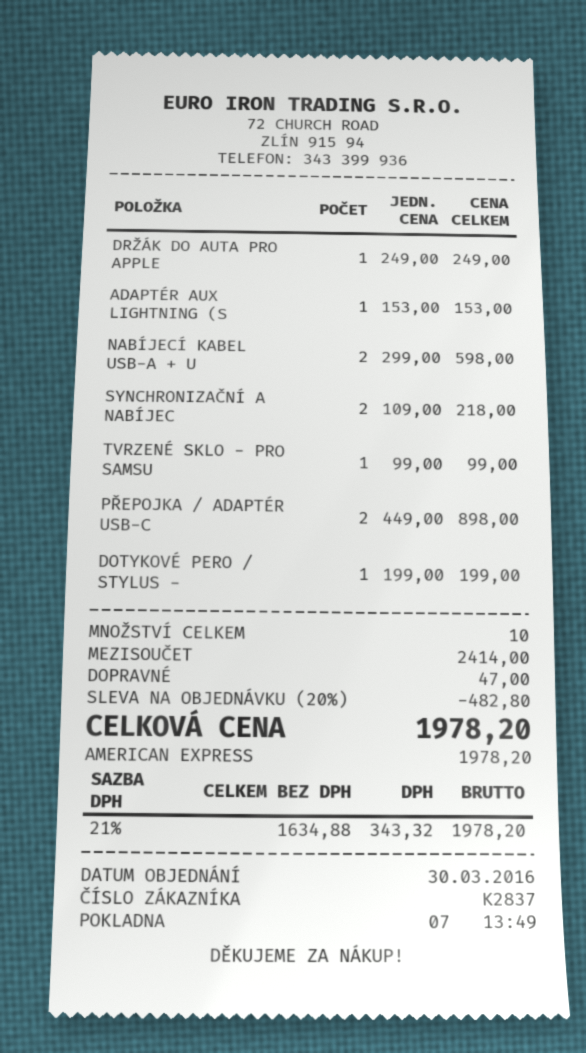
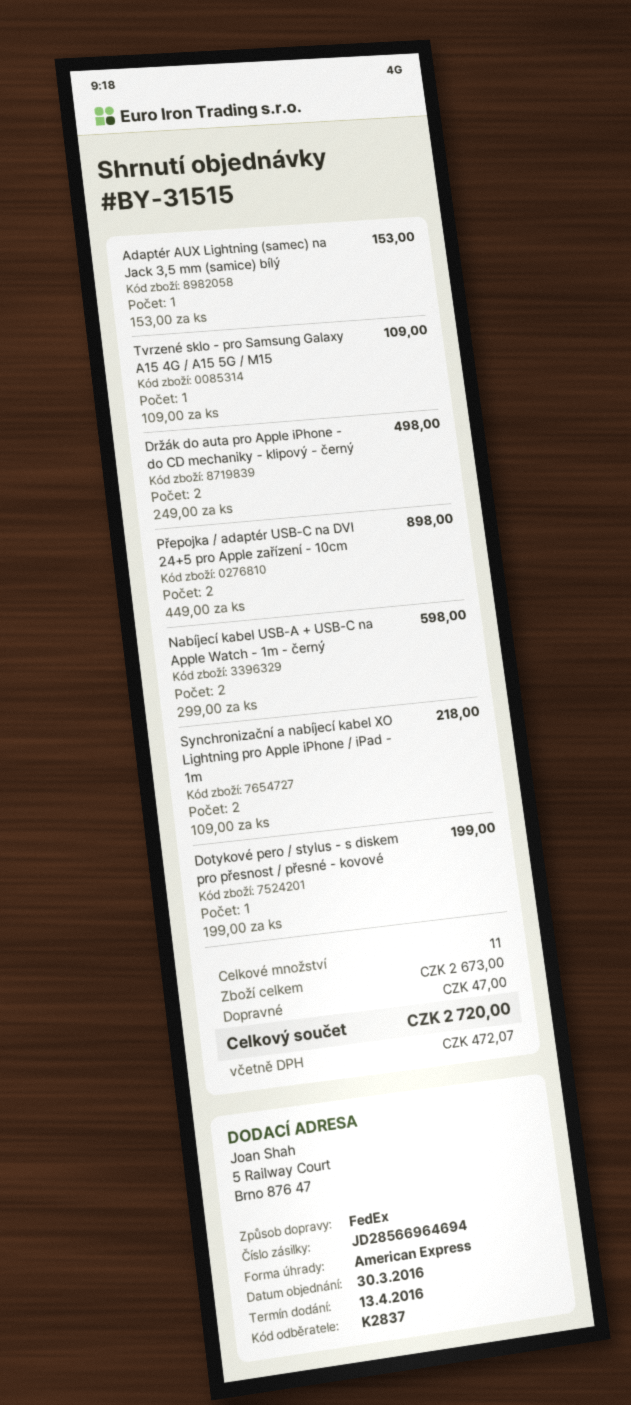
DRŽÁK DO AUTA PRO APPLE: 1 x 249.00 = 249.00 -> 2 x 249.00 = 498.00
TVRZENÉ SKLO - PRO SAMSU: 1 x 99.00 = 99.00 -> 1 x 109.00 = 109.00
total quantity: 10 -> 11
subtotal: 2414.00 -> 2673.00
discount: 20% = 482.80 -> none
tax: 343.32 -> 472.07
total: 1978.20 -> 2720.00

